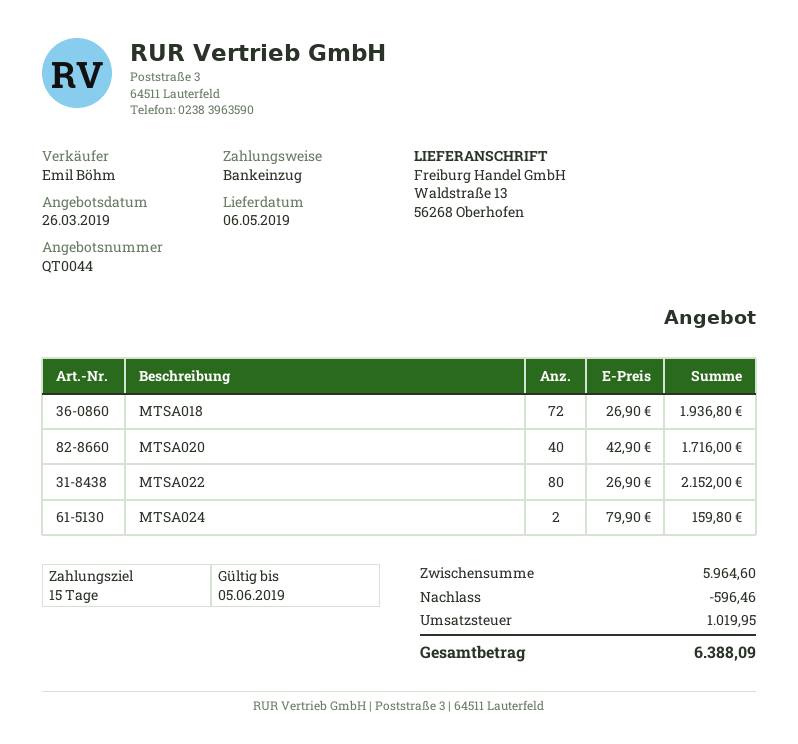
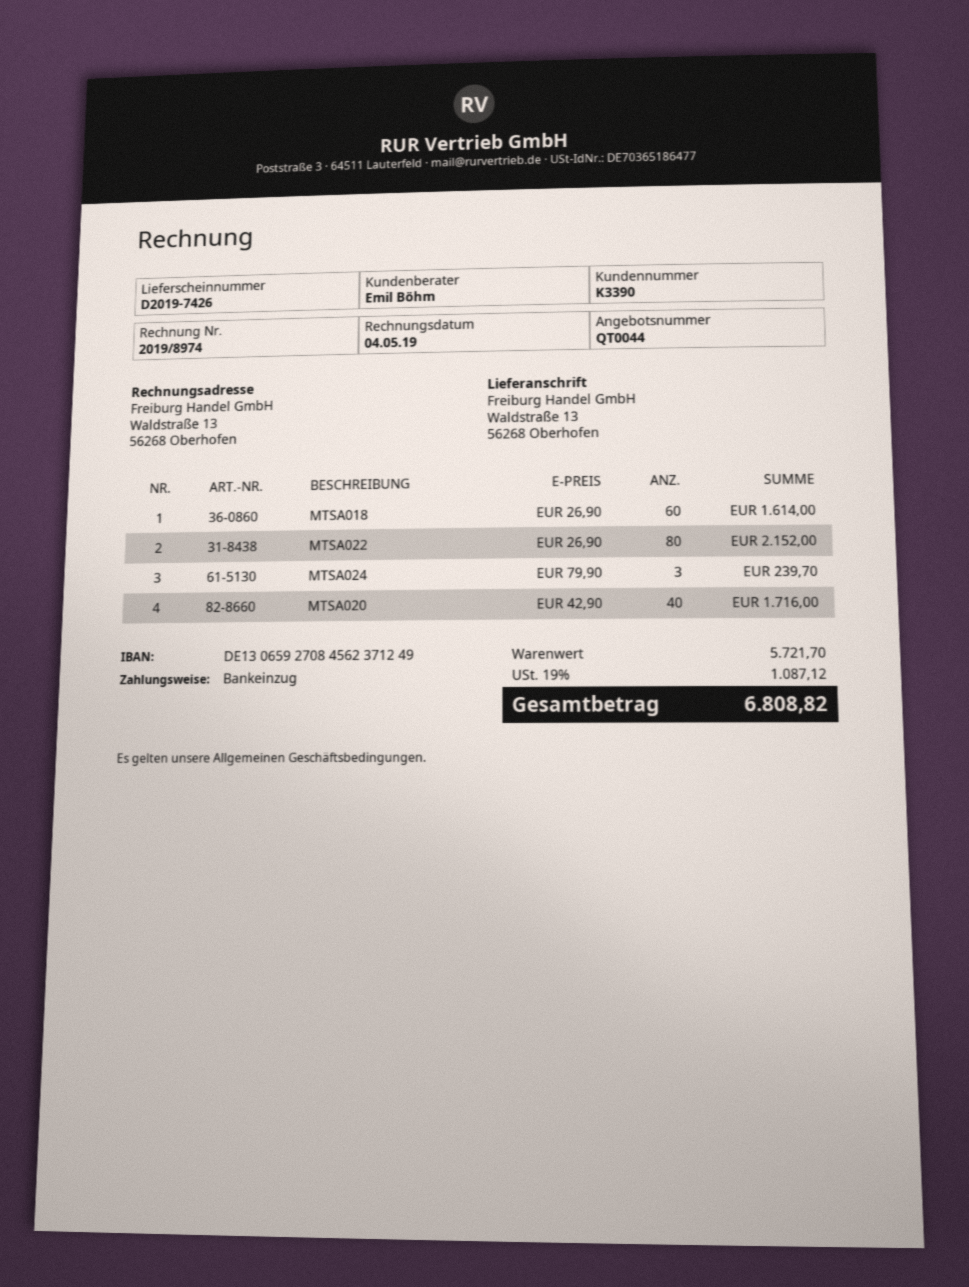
MTSA018: 72 x 26.90 = 1936.80 -> 60 x 26.90 = 1614.00
MTSA024: 2 x 79.90 = 159.80 -> 3 x 79.90 = 239.70
subtotal: 5964.60 -> 5721.70
discount: 596.46 -> none
tax: 1019.95 -> 1087.12
total: 6388.09 -> 6808.82

